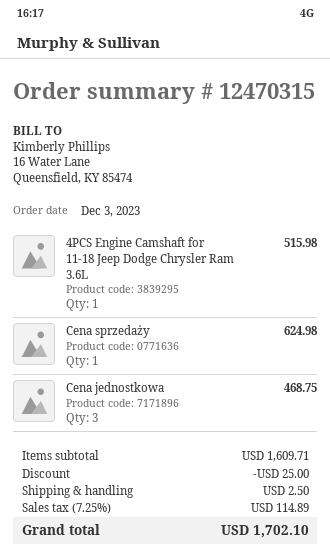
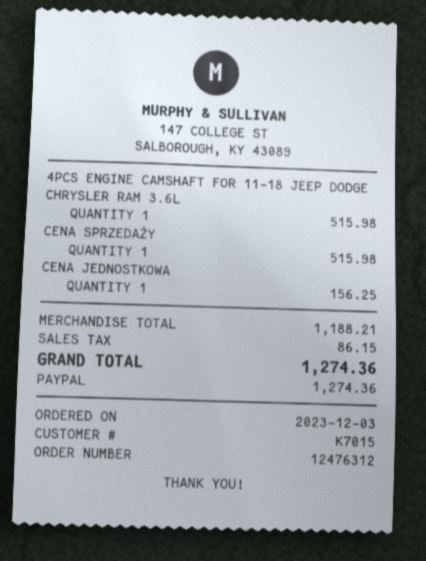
order number: 12470315 -> 12476312
Cena sprzedaży: 1 for 624.98 -> 1 for 515.98
Cena jednostkowa: 3 for 468.75 -> 1 for 156.25
subtotal: 1609.71 -> 1188.21
discount: 25.00 -> none
shipping: 2.50 -> none
tax: 114.89 -> 86.15
total: 1702.10 -> 1274.36

